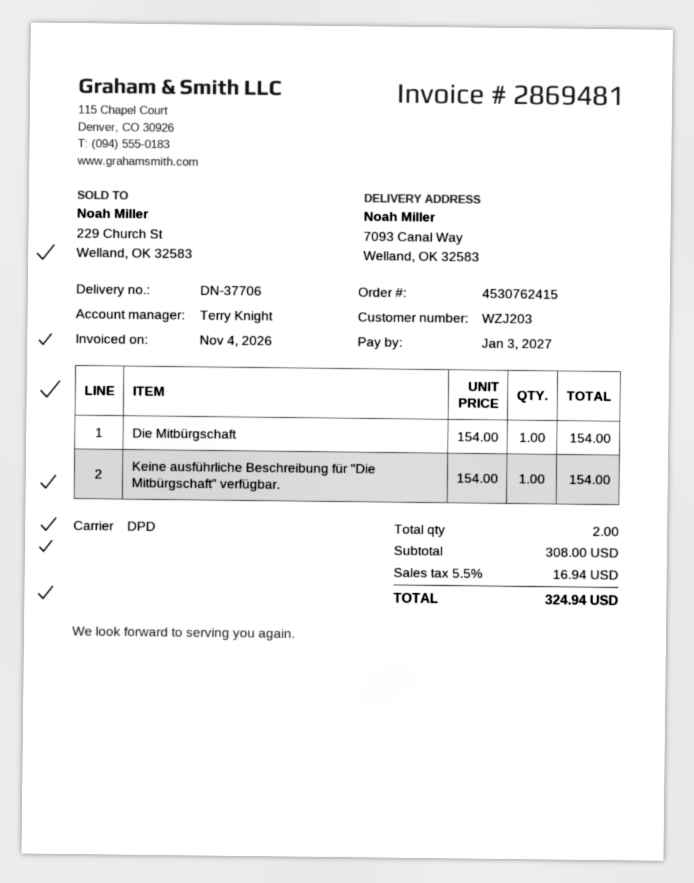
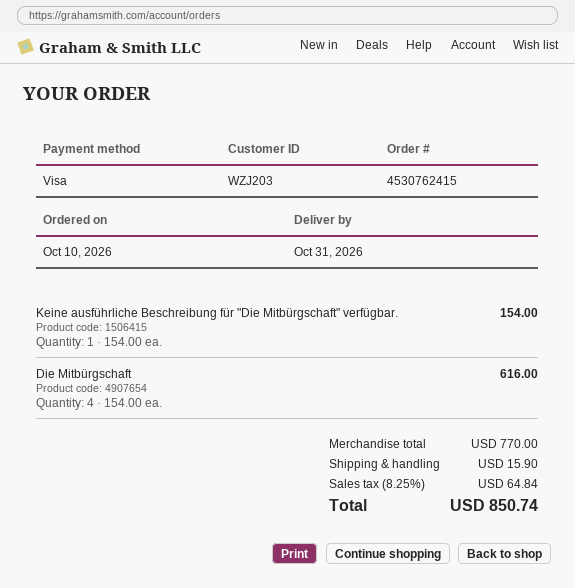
Die Mitbürgschaft: 1 x 154.00 = 154.00 -> 4 x 154.00 = 616.00
subtotal: 308.00 -> 770.00
shipping: none -> 15.90
tax: 5.5% = 16.94 -> 8.25% = 64.84
total: 324.94 -> 850.74

